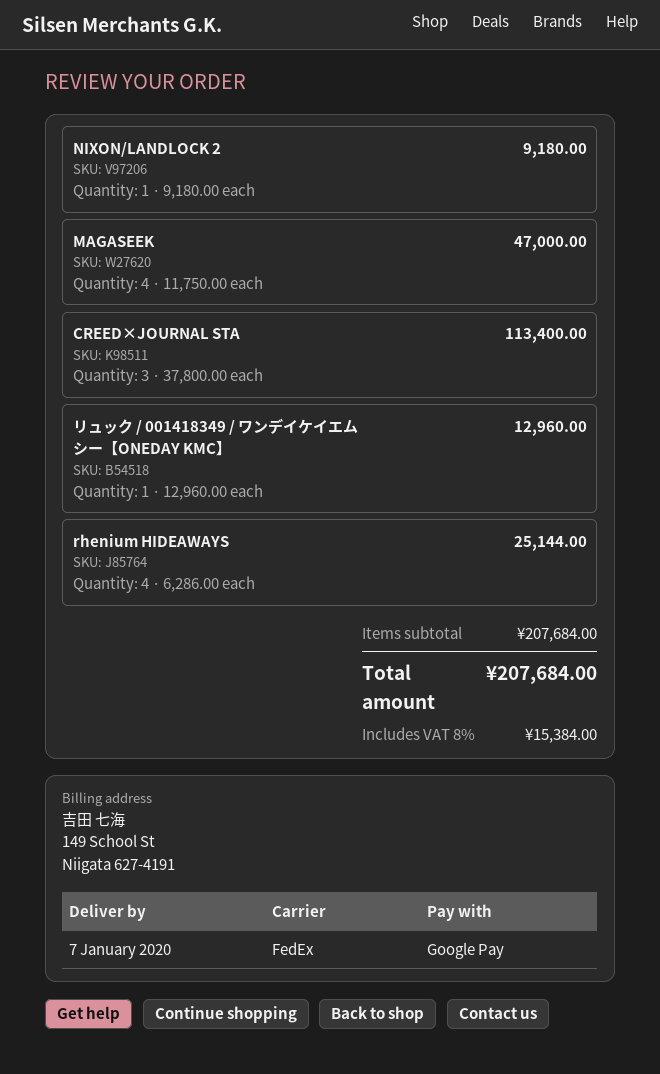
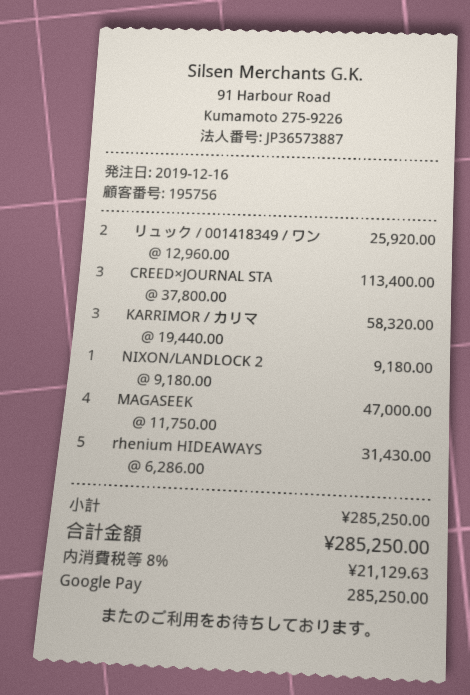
リュック / 001418349 / ワンデイケイエムシー【ONEDAY KMC】: 1 x 12960.00 = 12960.00 -> 2 x 12960.00 = 25920.00
rhenium HIDEAWAYS: 4 x 6286.00 = 25144.00 -> 5 x 6286.00 = 31430.00
KARRIMOR / カリマ: none -> 3 x 19440.00 = 58320.00
subtotal: 207684.00 -> 285250.00
tax: 8% = 15384.00 -> 8% = 21129.63
total: 207684.00 -> 285250.00

